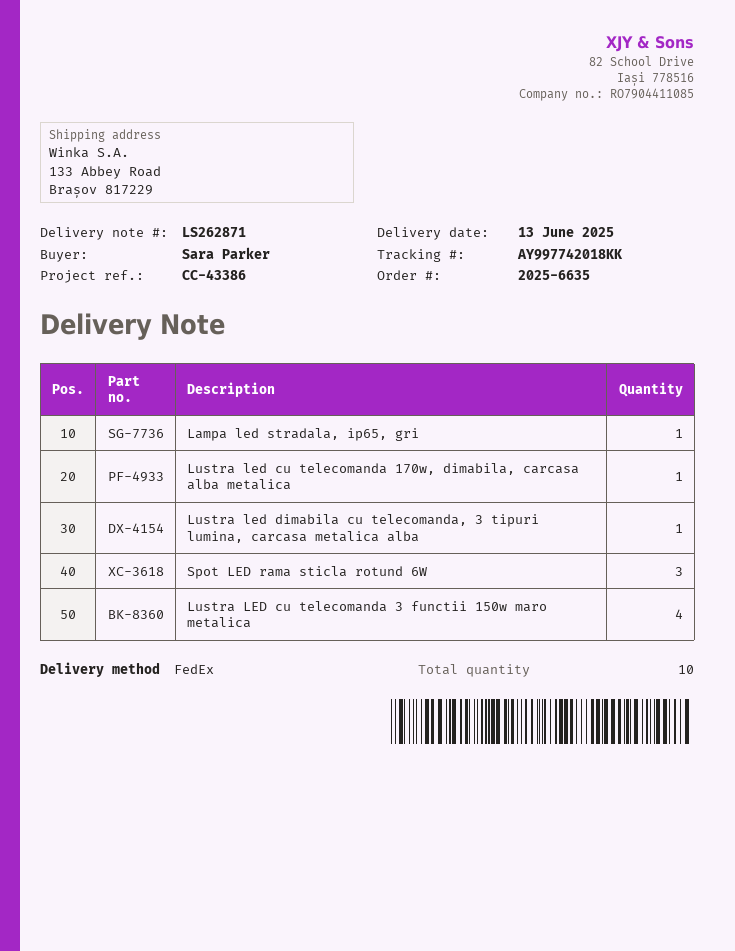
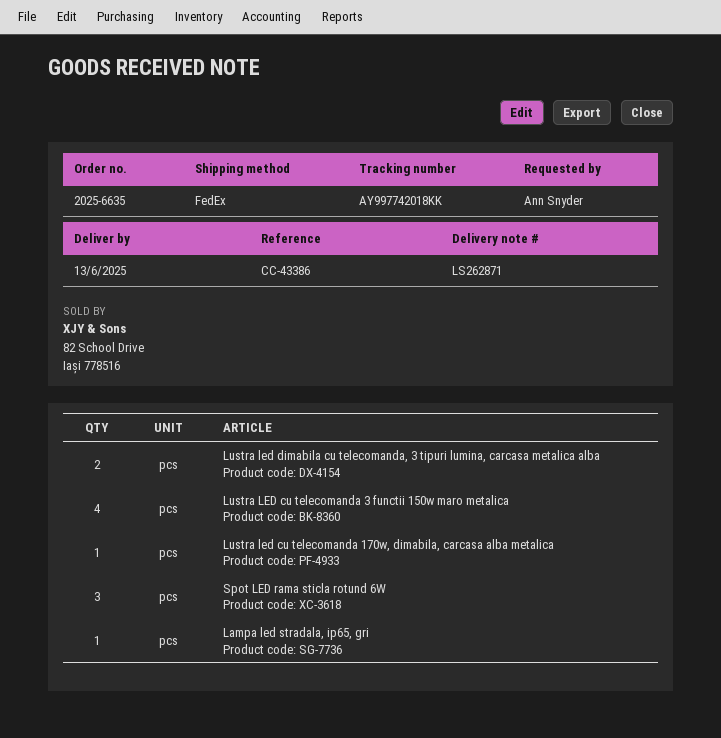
ordered by: Sara Parker -> Ann Snyder
Lustra led dimabila cu telecomanda, 3 tipuri lumina, carcasa metalica alba: 1 -> 2

